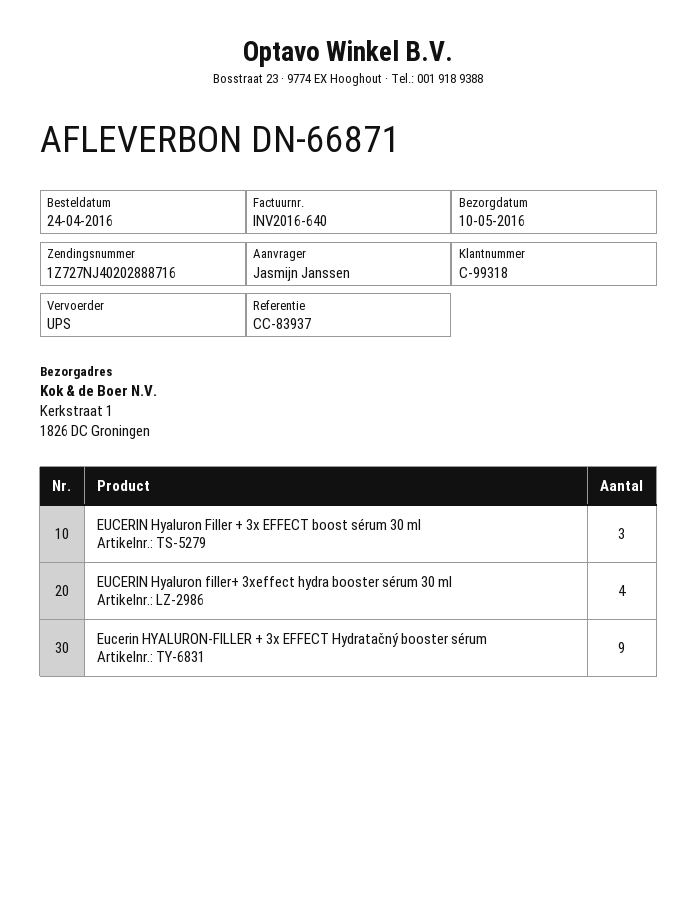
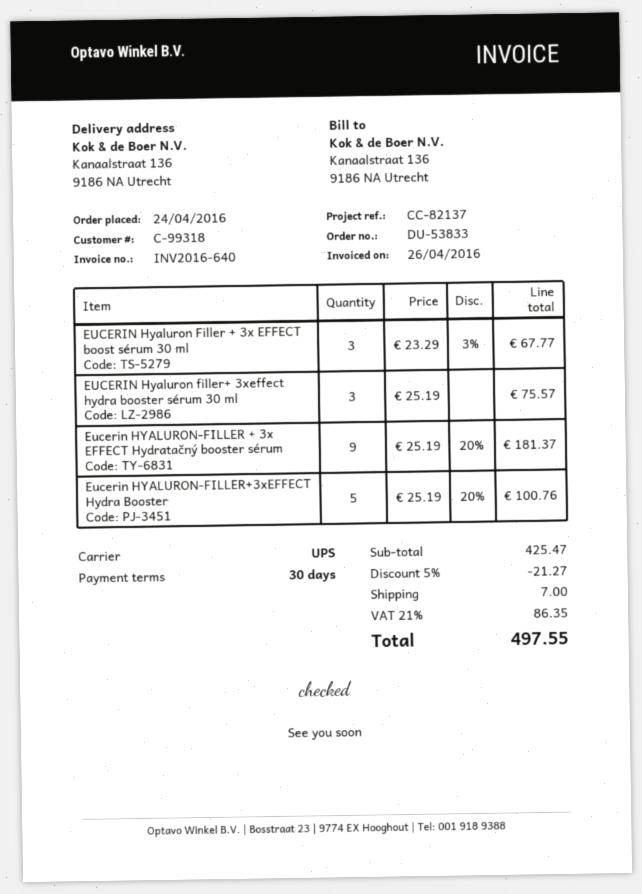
reference: CC-83937 -> CC-82137
ship to: Kerkstraat 1, 1826 DC Groningen -> Kanaalstraat 136, 9186 NA Utrecht
EUCERIN Hyaluron filler+ 3xeffect hydra booster sérum 30 ml: 4 -> 3
Eucerin HYALURON-FILLER+3xEFFECT Hydra Booster: none -> 5

